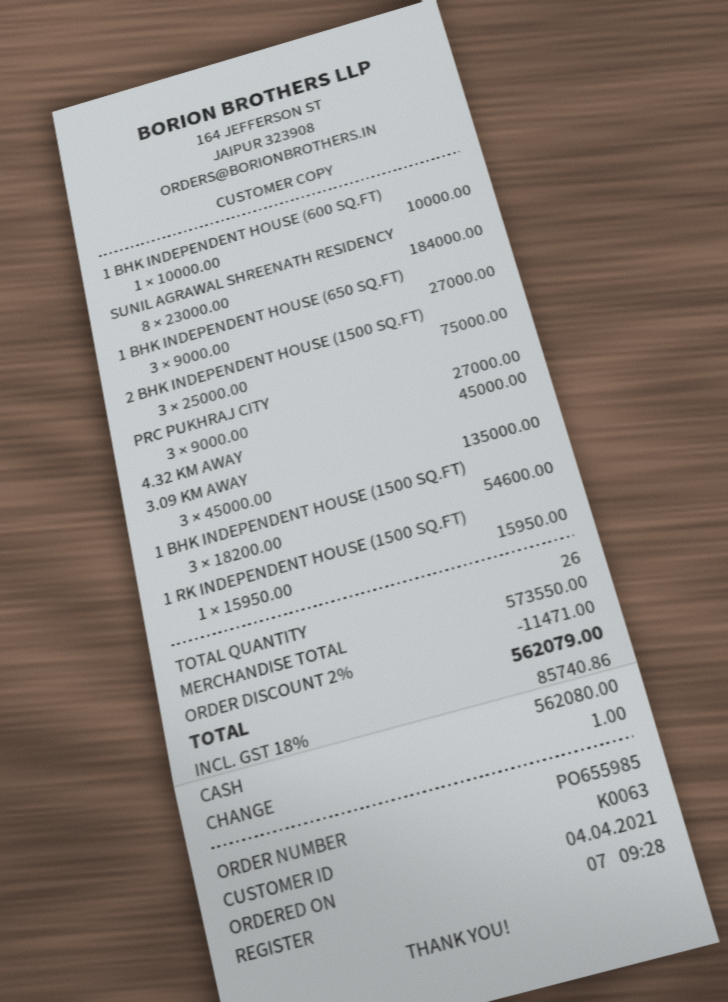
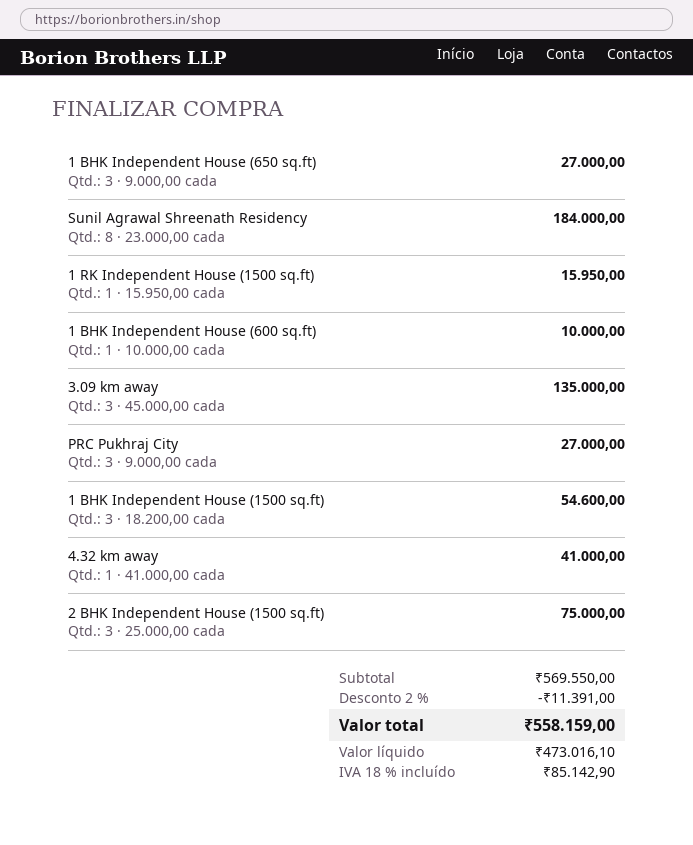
4.32 KM AWAY: 1 x 45000.00 = 45000.00 -> 1 x 41000.00 = 41000.00
subtotal: 573550.00 -> 569550.00
discount: 2% = 11471.00 -> 2% = 11391.00
tax: 18% = 85740.86 -> 18% = 85142.90
total: 562079.00 -> 558159.00

